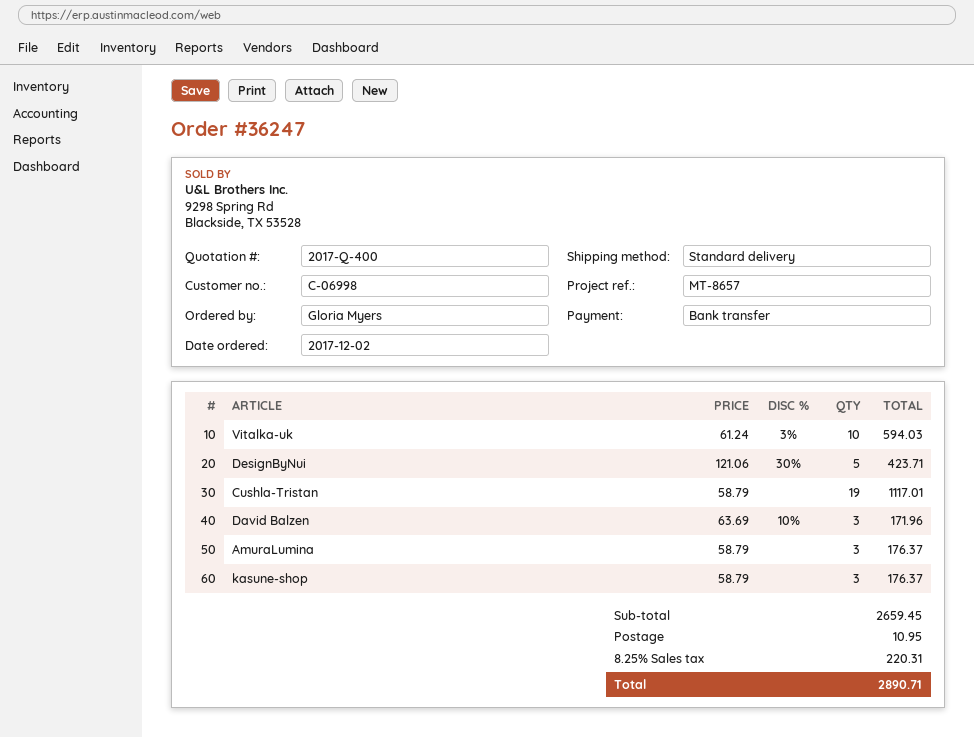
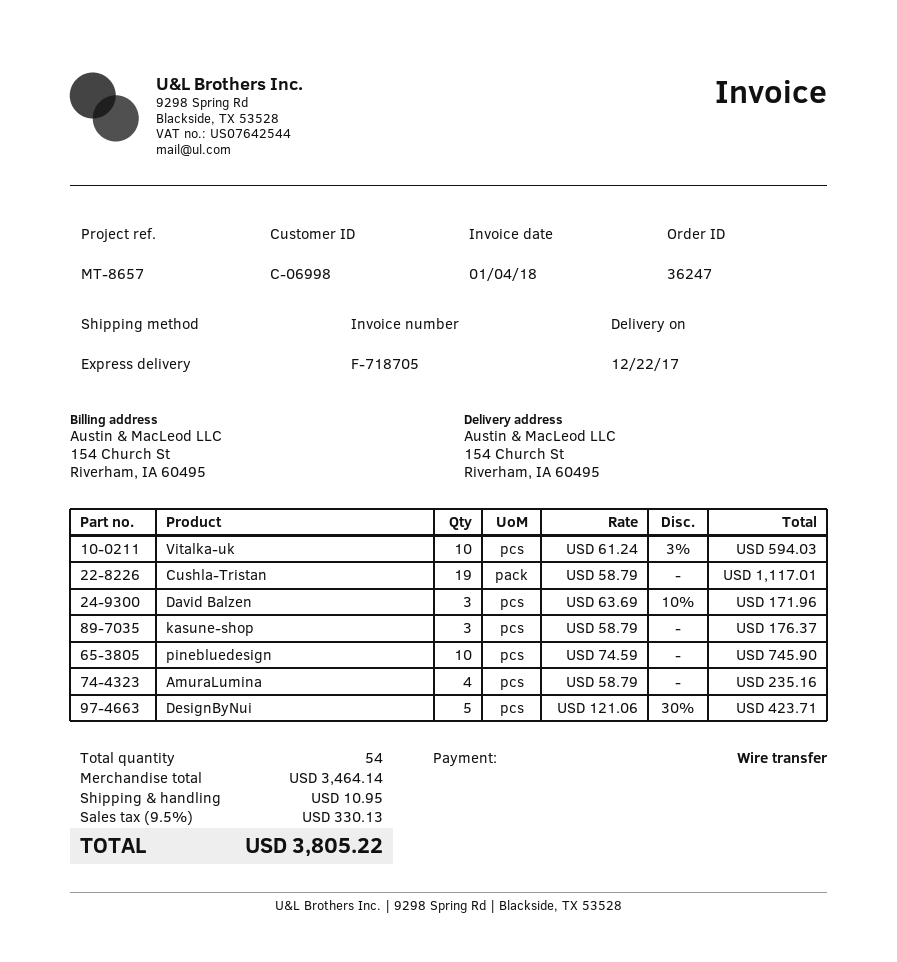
shipping method: standard -> express
AmuraLumina: 3 x 58.79 = 176.37 -> 4 x 58.79 = 235.16
pinebluedesign: none -> 10 x 74.59 = 745.90
subtotal: 2659.45 -> 3464.14
tax: 8.25% = 220.31 -> 9.5% = 330.13
total: 2890.71 -> 3805.22

